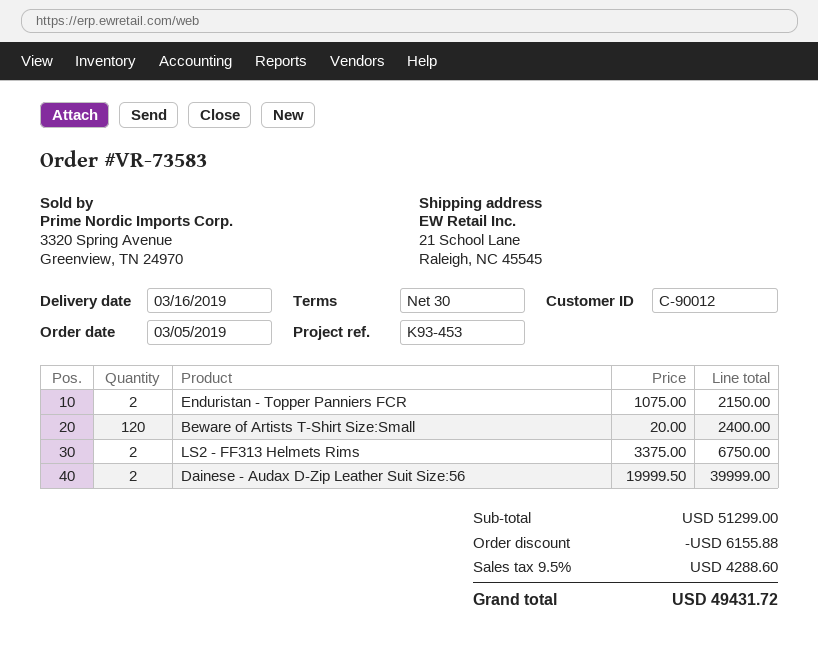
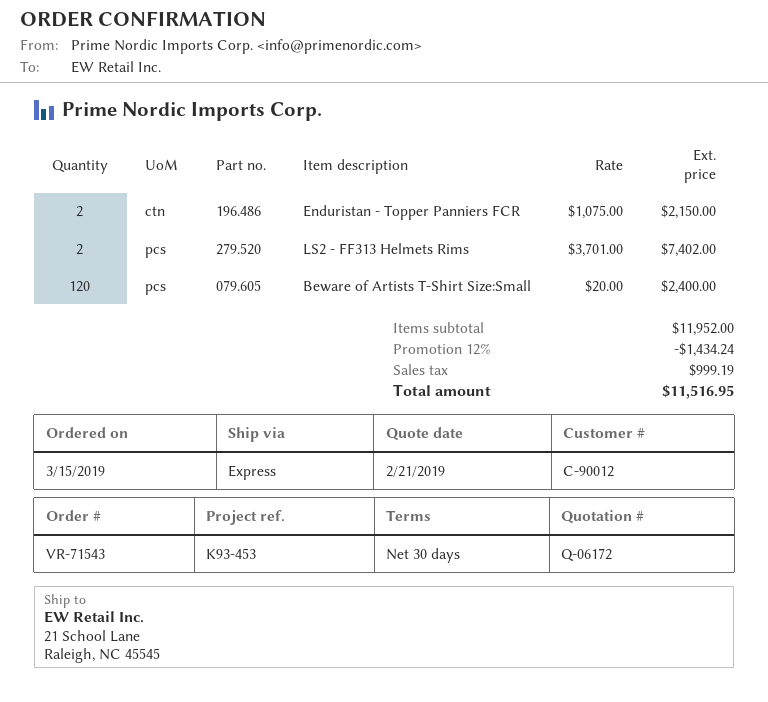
order number: VR-73583 -> VR-71543
order date: 2019-03-05 -> 2019-03-15
LS2 - FF313 Helmets Rims: 2 x 3375.00 = 6750.00 -> 2 x 3701.00 = 7402.00
Dainese - Audax D-Zip Leather Suit Size:56: 2 x 19999.50 = 39999.00 -> none
subtotal: 51299.00 -> 11952.00
discount: 6155.88 -> 1434.24
tax: 4288.60 -> 999.19
total: 49431.72 -> 11516.95

